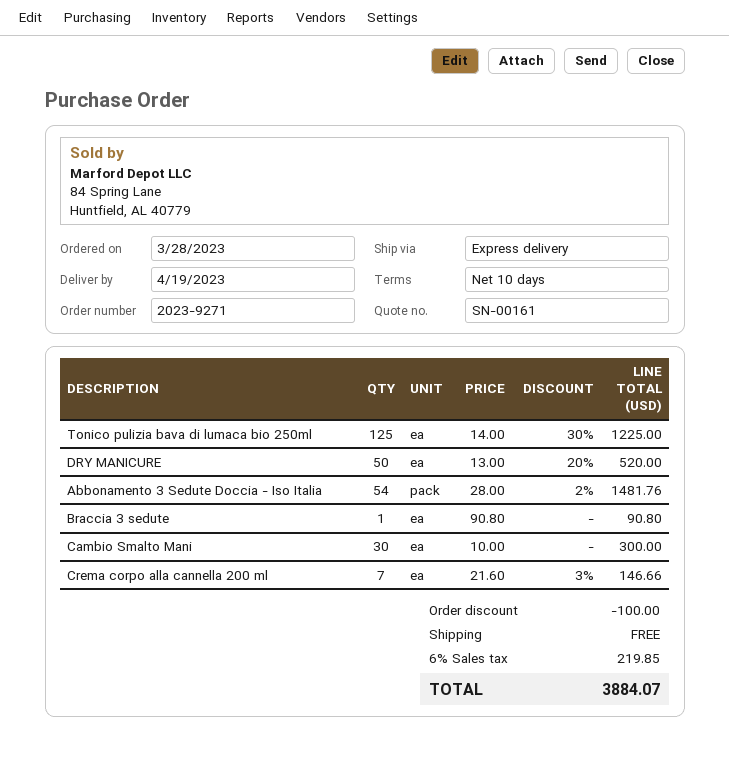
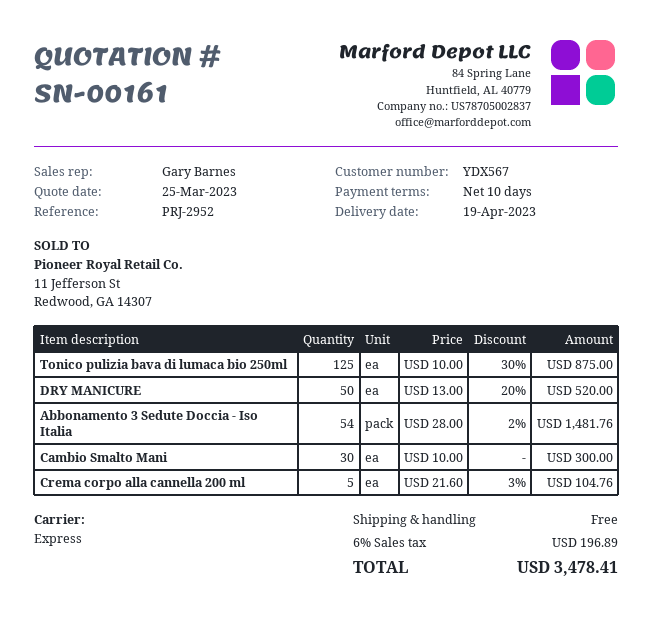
Tonico pulizia bava di lumaca bio 250ml: 125 x 14.00 - 30% = 1225.00 -> 125 x 10.00 - 30% = 875.00
Braccia 3 sedute: 1 x 90.80 = 90.80 -> none
Crema corpo alla cannella 200 ml: 7 x 21.60 - 3% = 146.66 -> 5 x 21.60 - 3% = 104.76
discount: 100.00 -> none
tax: 6% = 219.85 -> 6% = 196.89
total: 3884.07 -> 3478.41

